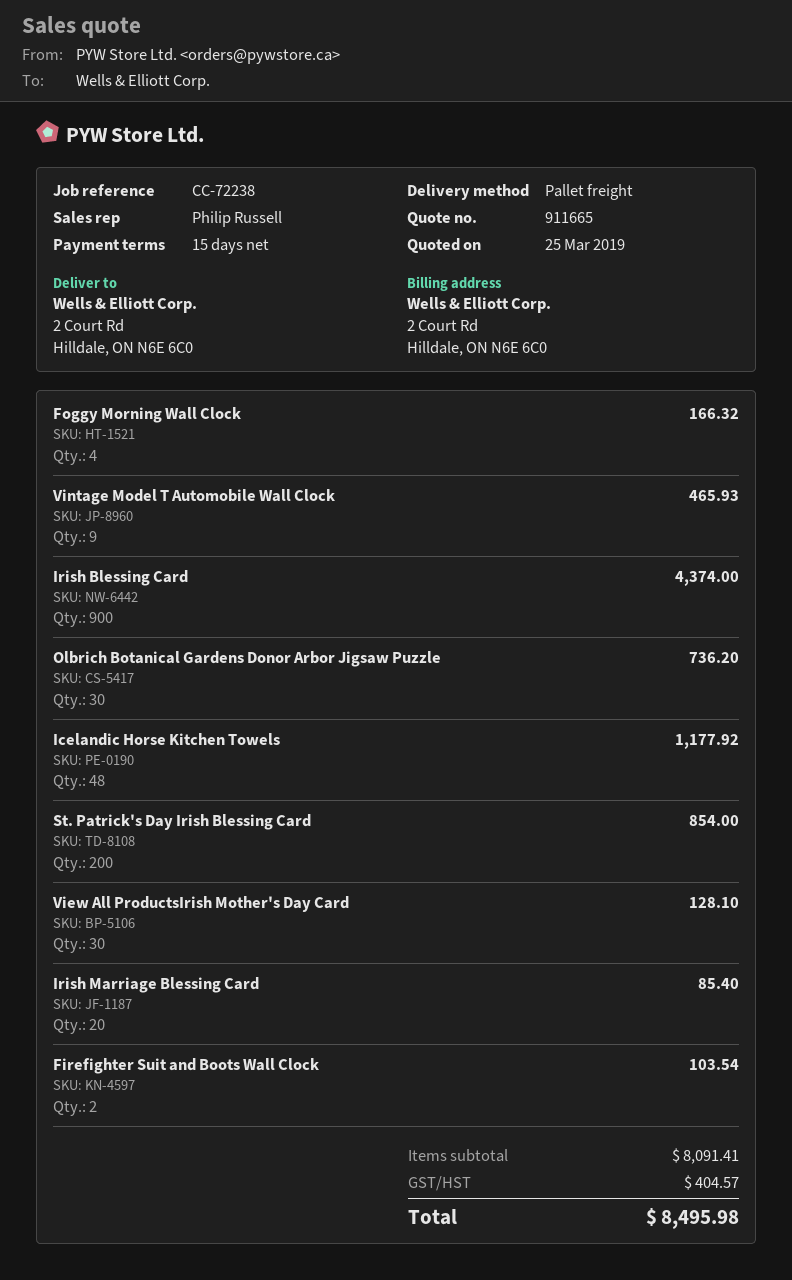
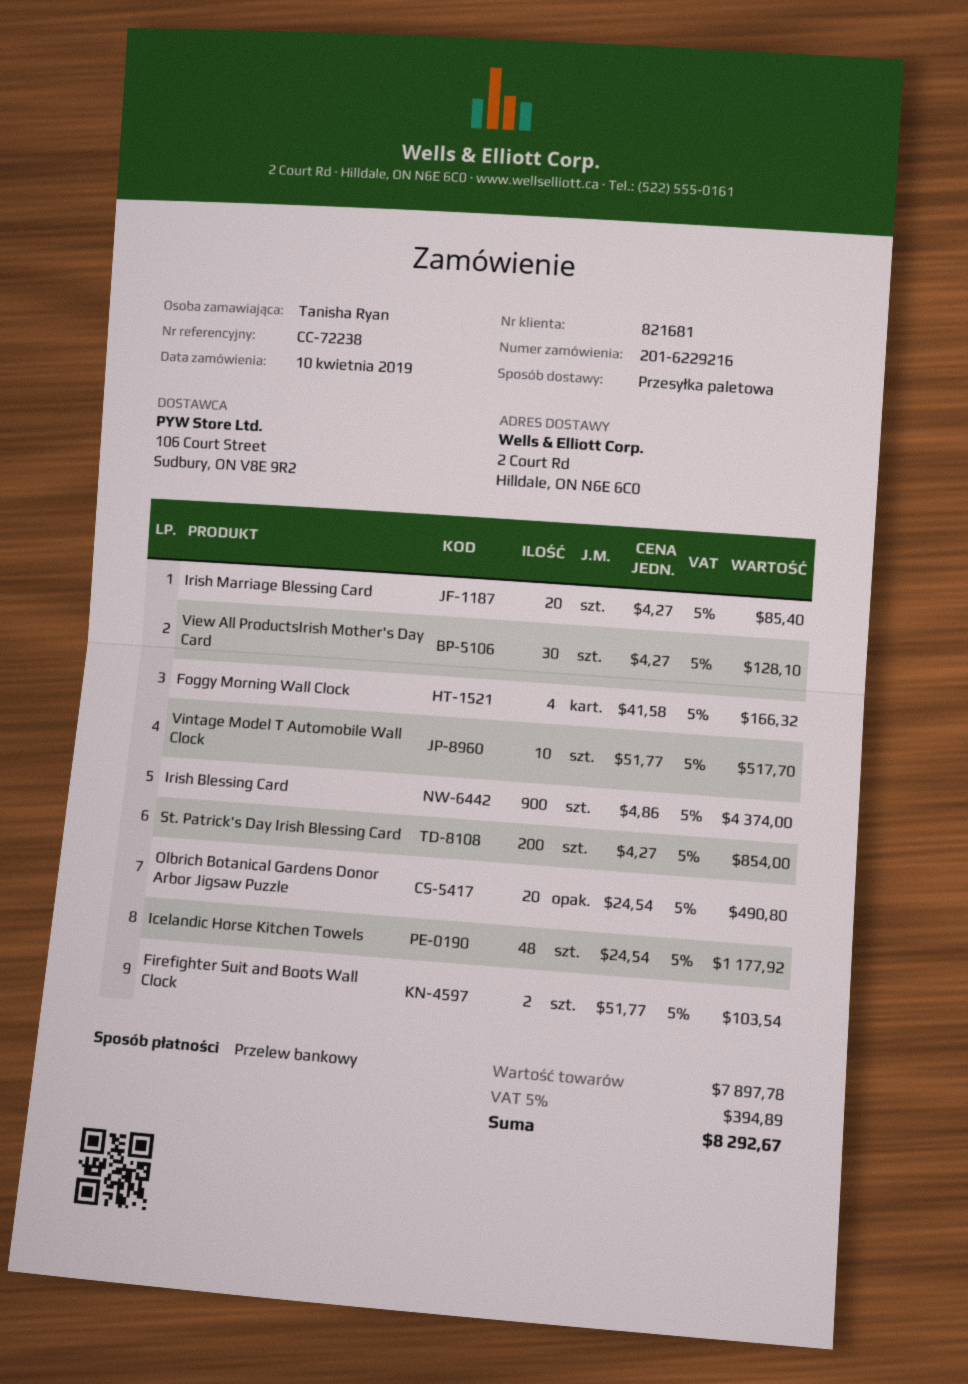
Vintage Model T Automobile Wall Clock: 9 for 465.93 -> 10 for 517.70
Olbrich Botanical Gardens Donor Arbor Jigsaw Puzzle: 30 for 736.20 -> 20 for 490.80
subtotal: 8091.41 -> 7897.78
tax: 404.57 -> 394.89
total: 8495.98 -> 8292.67

